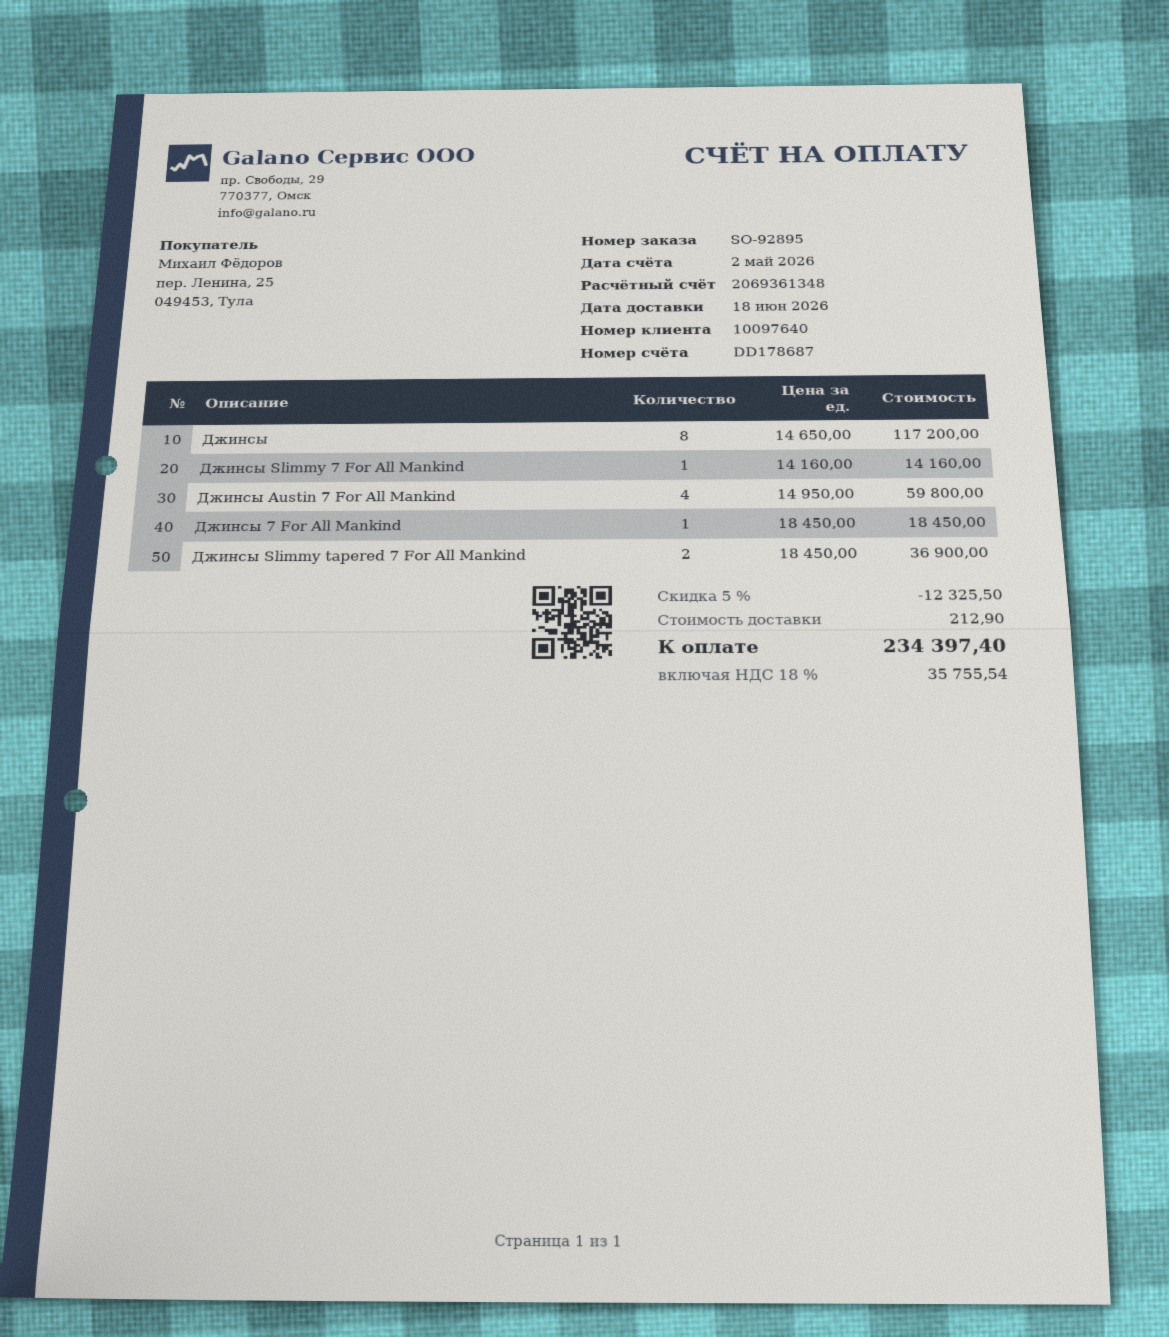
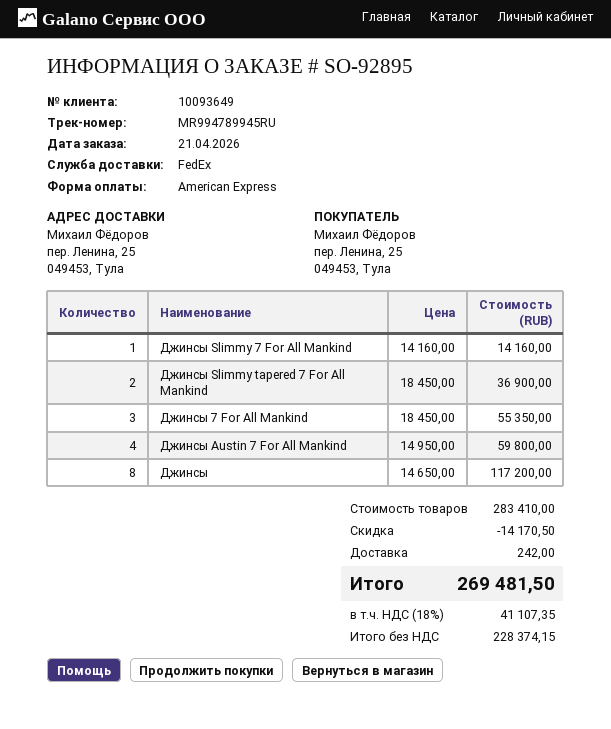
customer number: 10097640 -> 10093649
Джинсы 7 For All Mankind: 1 x 18450.00 = 18450.00 -> 3 x 18450.00 = 55350.00
discount: 12325.50 -> 14170.50
shipping: 212.90 -> 242.00
tax: 18% = 35755.54 -> 18% = 41107.35
total: 234397.40 -> 269481.50

